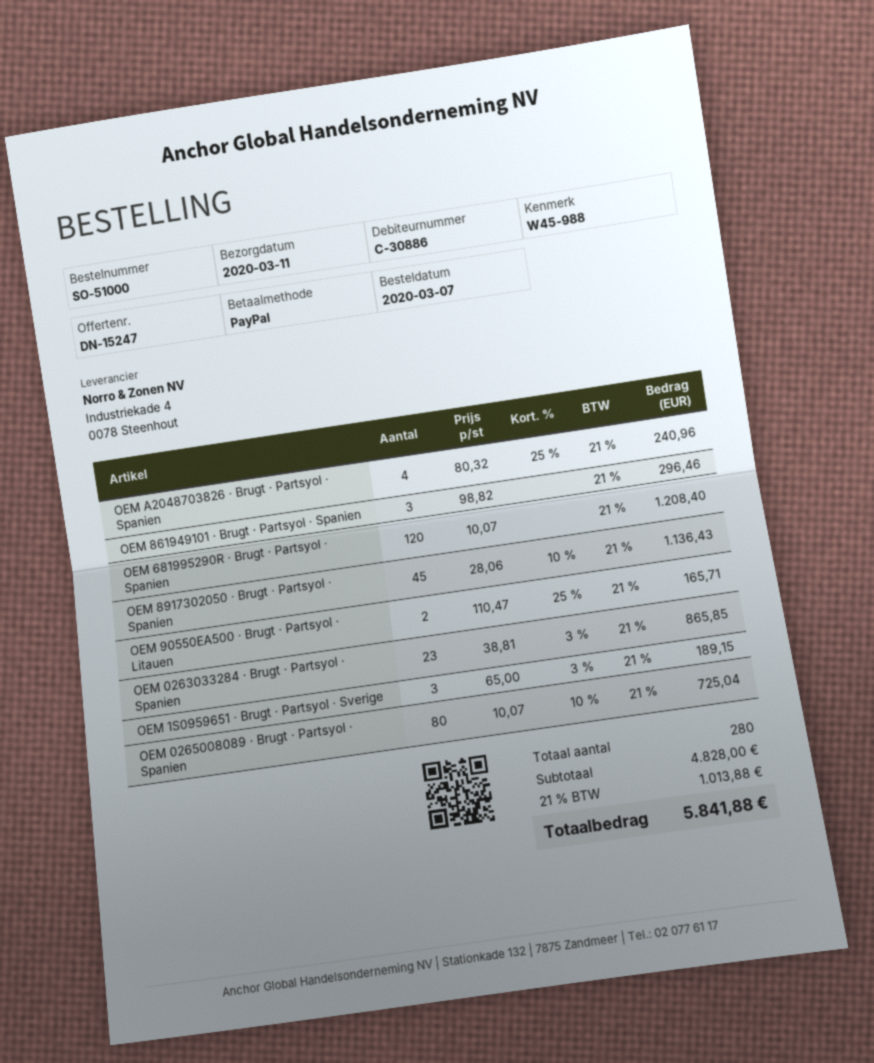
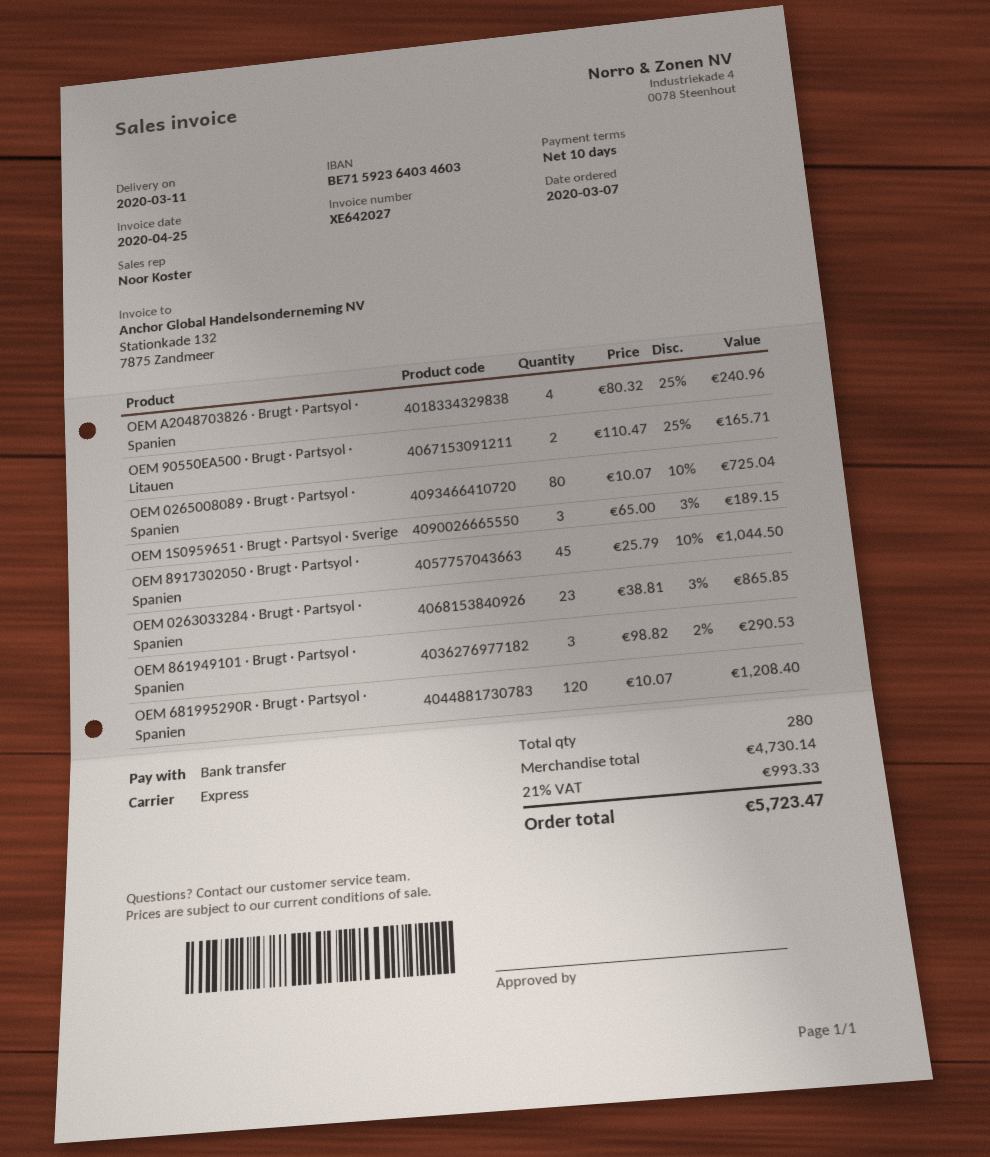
payment method: PayPal -> bank transfer
OEM 861949101 · Brugt · Partsyol · Spanien: 3 x 98.82 = 296.46 -> 3 x 98.82 - 2% = 290.53
OEM 8917302050 · Brugt · Partsyol · Spanien: 45 x 28.06 - 10% = 1136.43 -> 45 x 25.79 - 10% = 1044.50
subtotal: 4828.00 -> 4730.14
tax: 21% = 1013.88 -> 21% = 993.33
total: 5841.88 -> 5723.47

